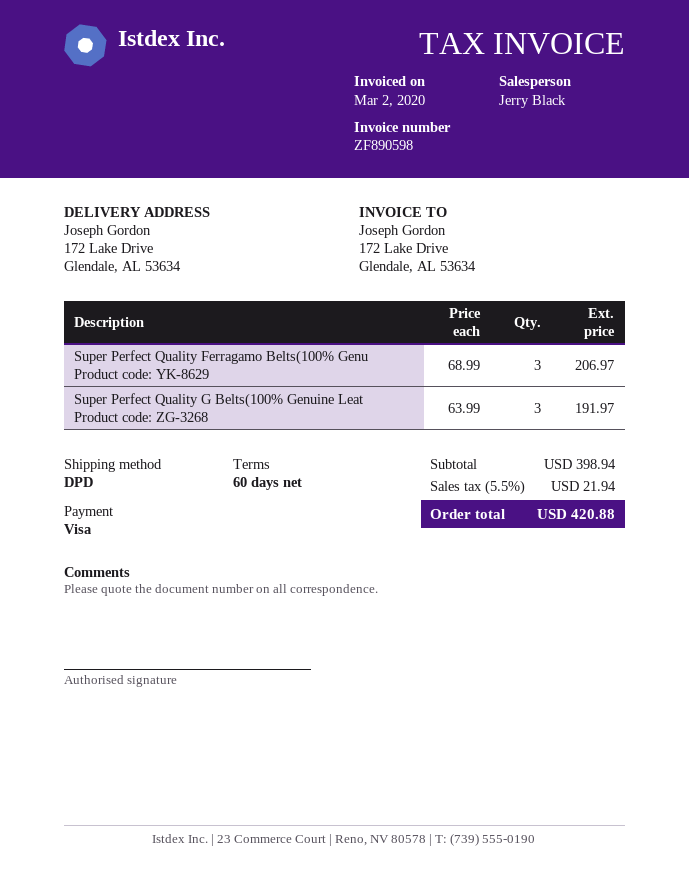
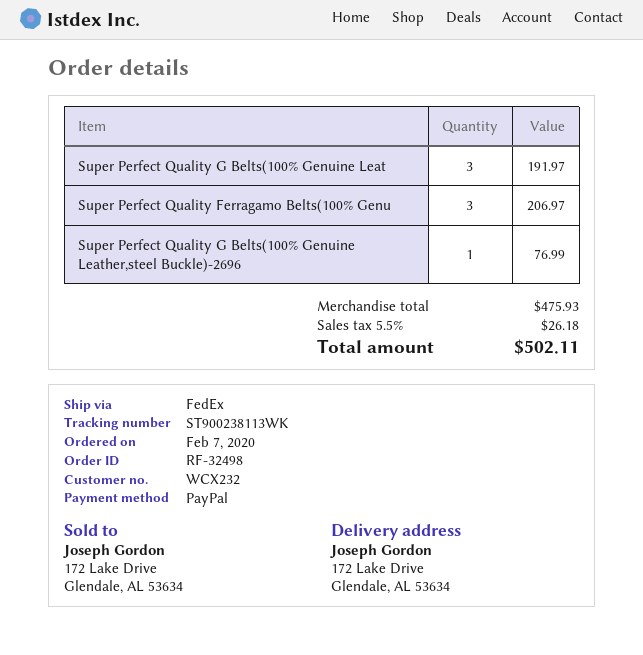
payment method: Visa -> PayPal
shipping method: DPD -> FedEx
Super Perfect Quality G Belts(100% Genuine Leather,steel Buckle)-2696: none -> 1 for 76.99
subtotal: 398.94 -> 475.93
tax: 5.5% = 21.94 -> 5.5% = 26.18
total: 420.88 -> 502.11

